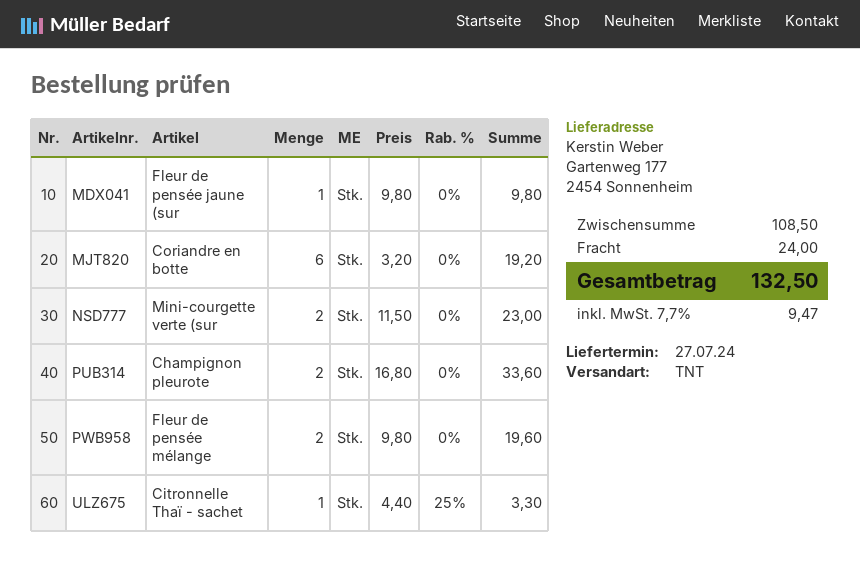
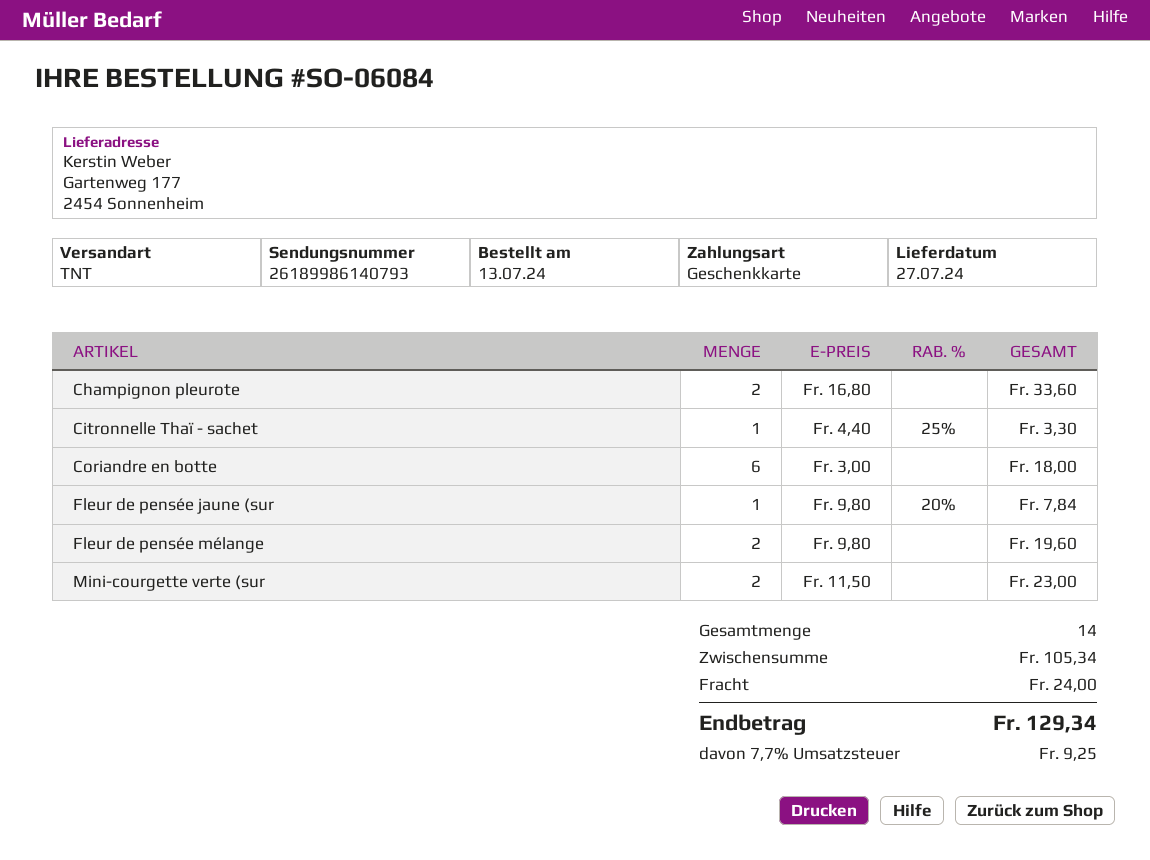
Fleur de pensée jaune (sur: 1 x 9.80 = 9.80 -> 1 x 9.80 - 20% = 7.84
Coriandre en botte: 6 x 3.20 = 19.20 -> 6 x 3.00 = 18.00
subtotal: 108.50 -> 105.34
tax: 7.7% = 9.47 -> 7.7% = 9.25
total: 132.50 -> 129.34

